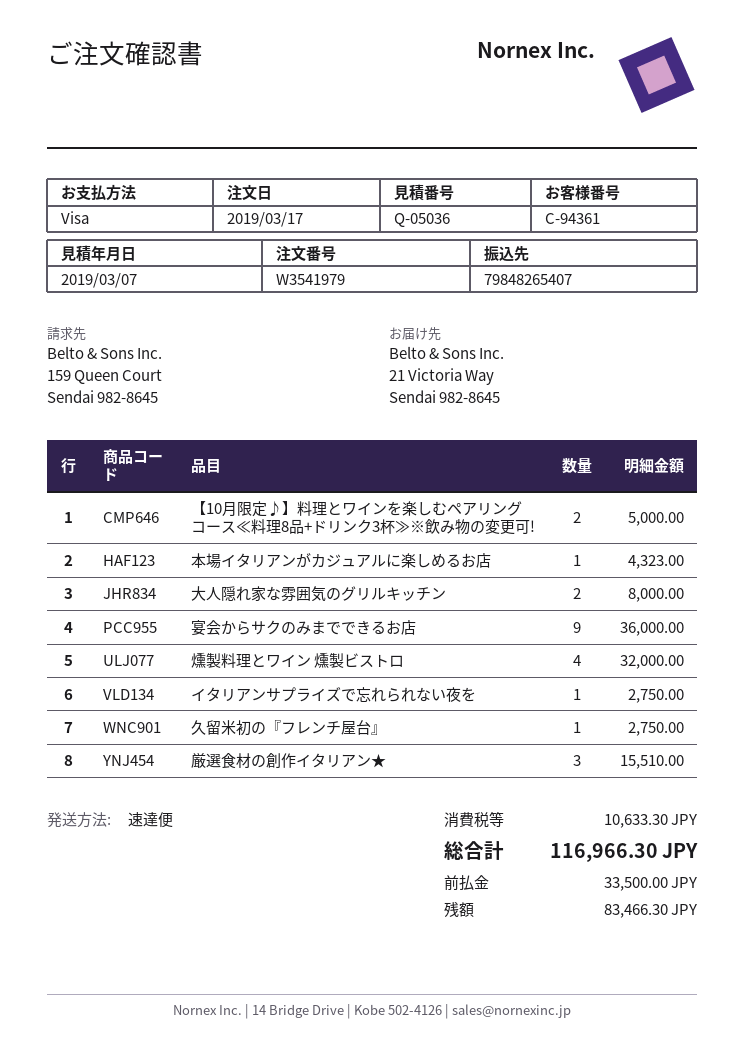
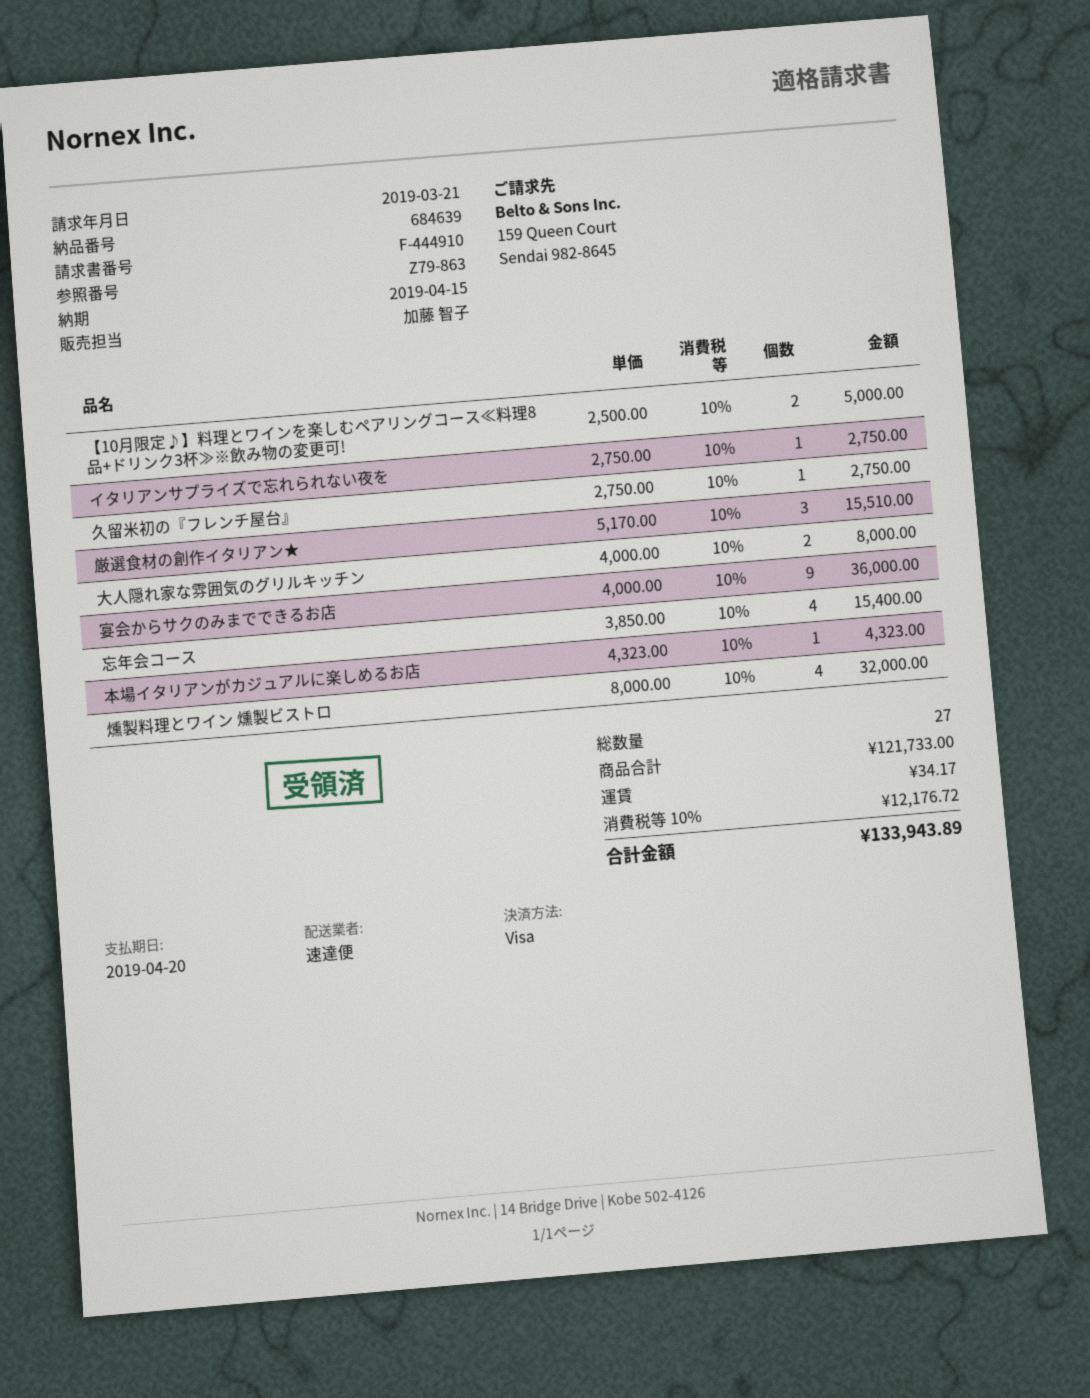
忘年会コース: none -> 4 for 15400.00
shipping: none -> 34.17
tax: 10633.30 -> 12176.72
total: 116966.30 -> 133943.89

